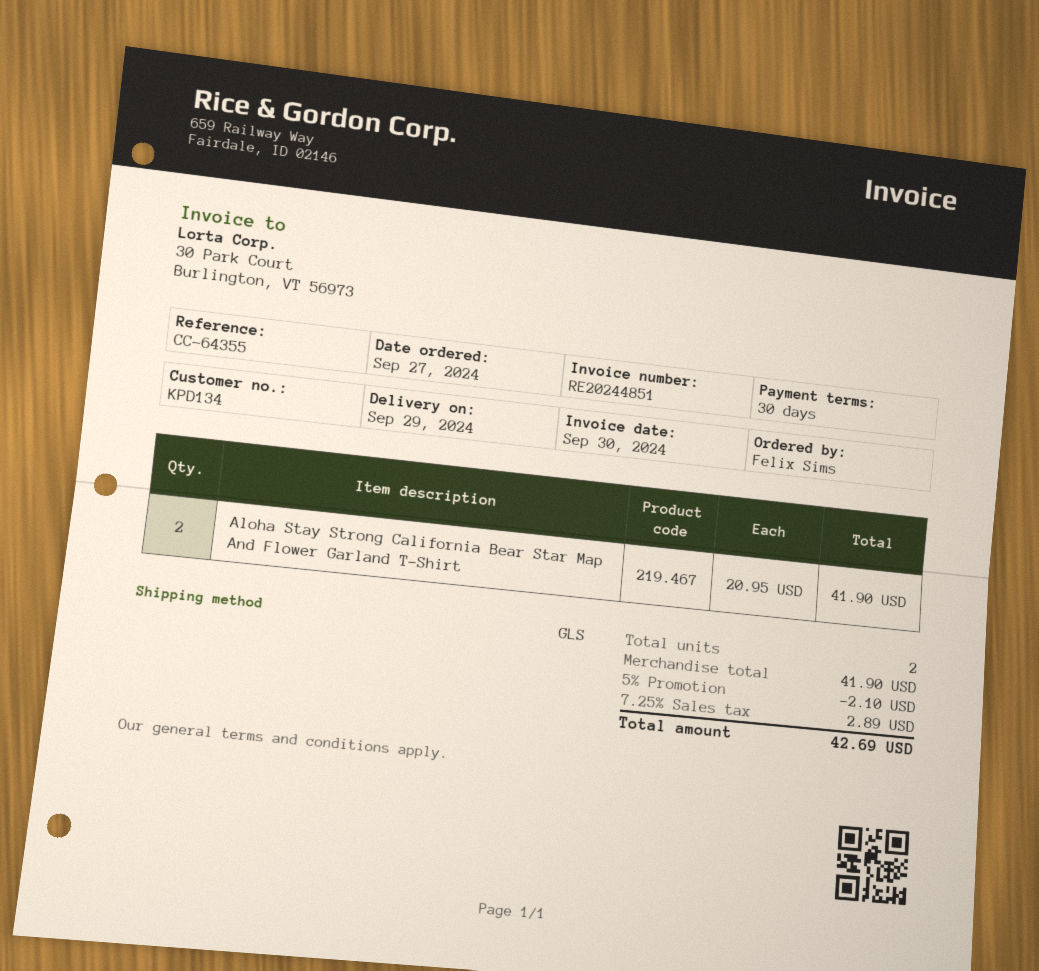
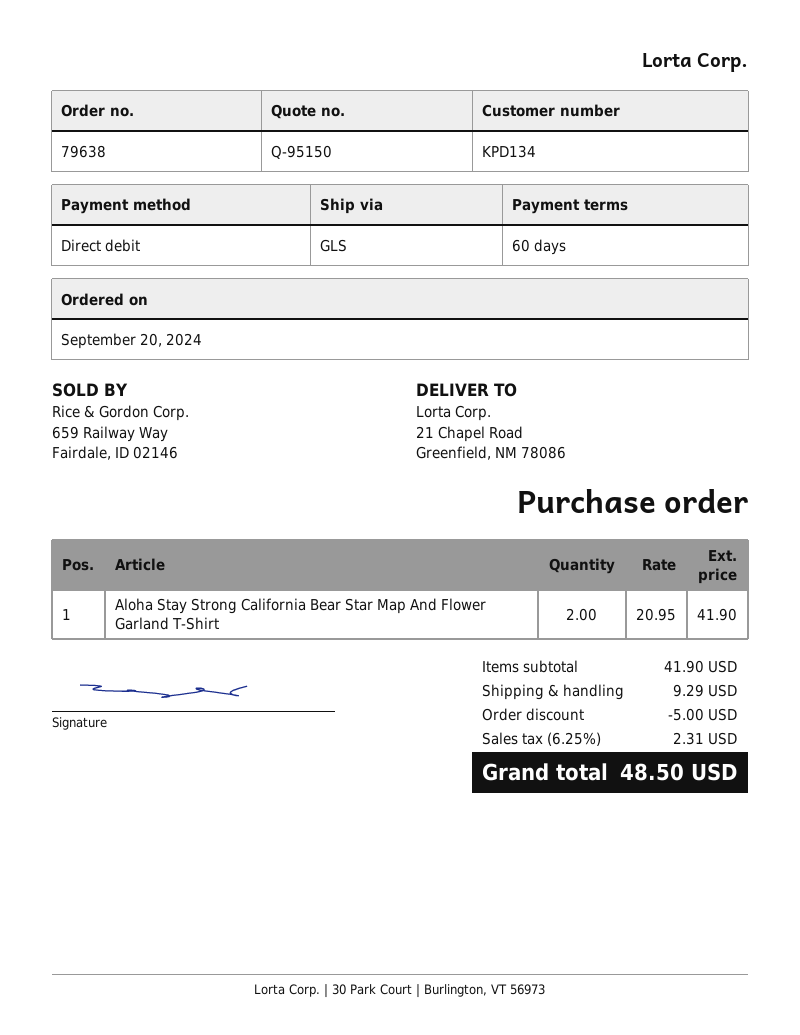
order date: 2024-09-27 -> 2024-09-20
payment terms: 30 days -> 60 days
discount: 2.10 -> 5.00
shipping: none -> 9.29
tax: 7.25% = 2.89 -> 6.25% = 2.31
total: 42.69 -> 48.50

